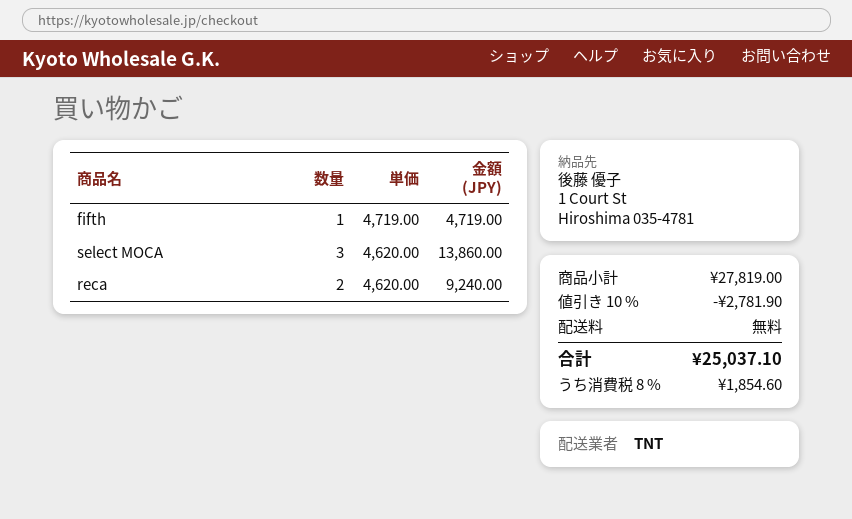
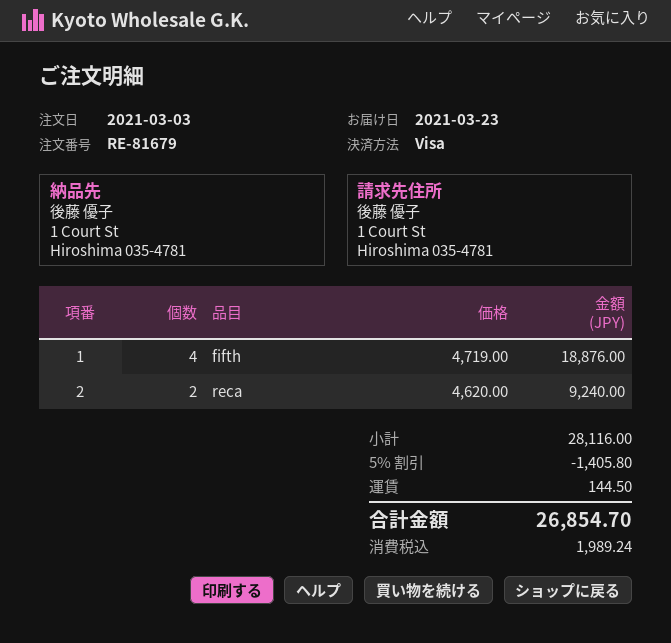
fifth: 1 x 4719.00 = 4719.00 -> 4 x 4719.00 = 18876.00
select MOCA: 3 x 4620.00 = 13860.00 -> none
subtotal: 27819.00 -> 28116.00
discount: 10% = 2781.90 -> 5% = 1405.80
shipping: 0.00 -> 144.50
tax: 1854.60 -> 1989.24
total: 25037.10 -> 26854.70

